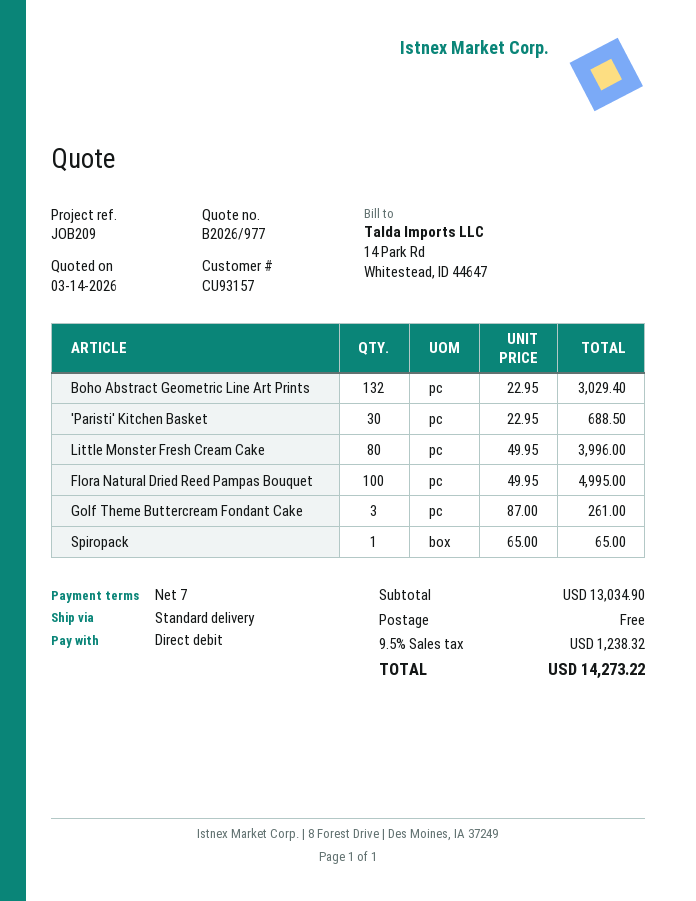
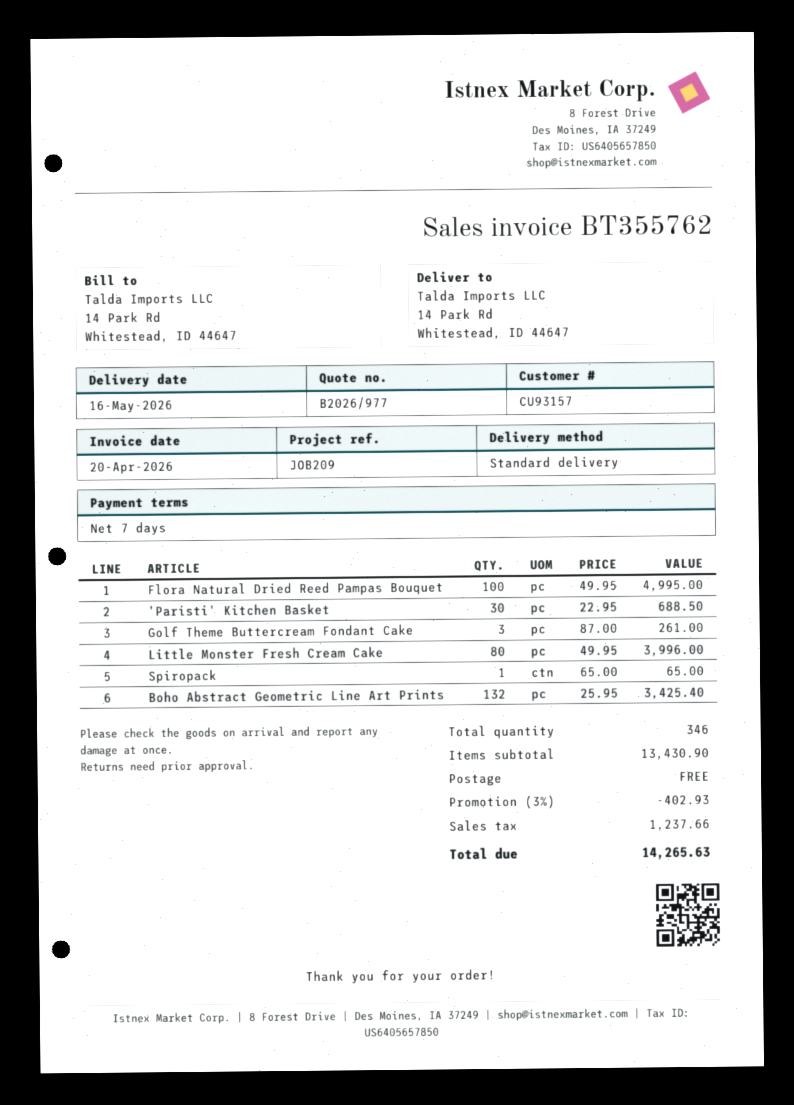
Boho Abstract Geometric Line Art Prints: 132 x 22.95 = 3029.40 -> 132 x 25.95 = 3425.40
subtotal: 13034.90 -> 13430.90
discount: none -> 3% = 402.93
tax: 1238.32 -> 1237.66
total: 14273.22 -> 14265.63

